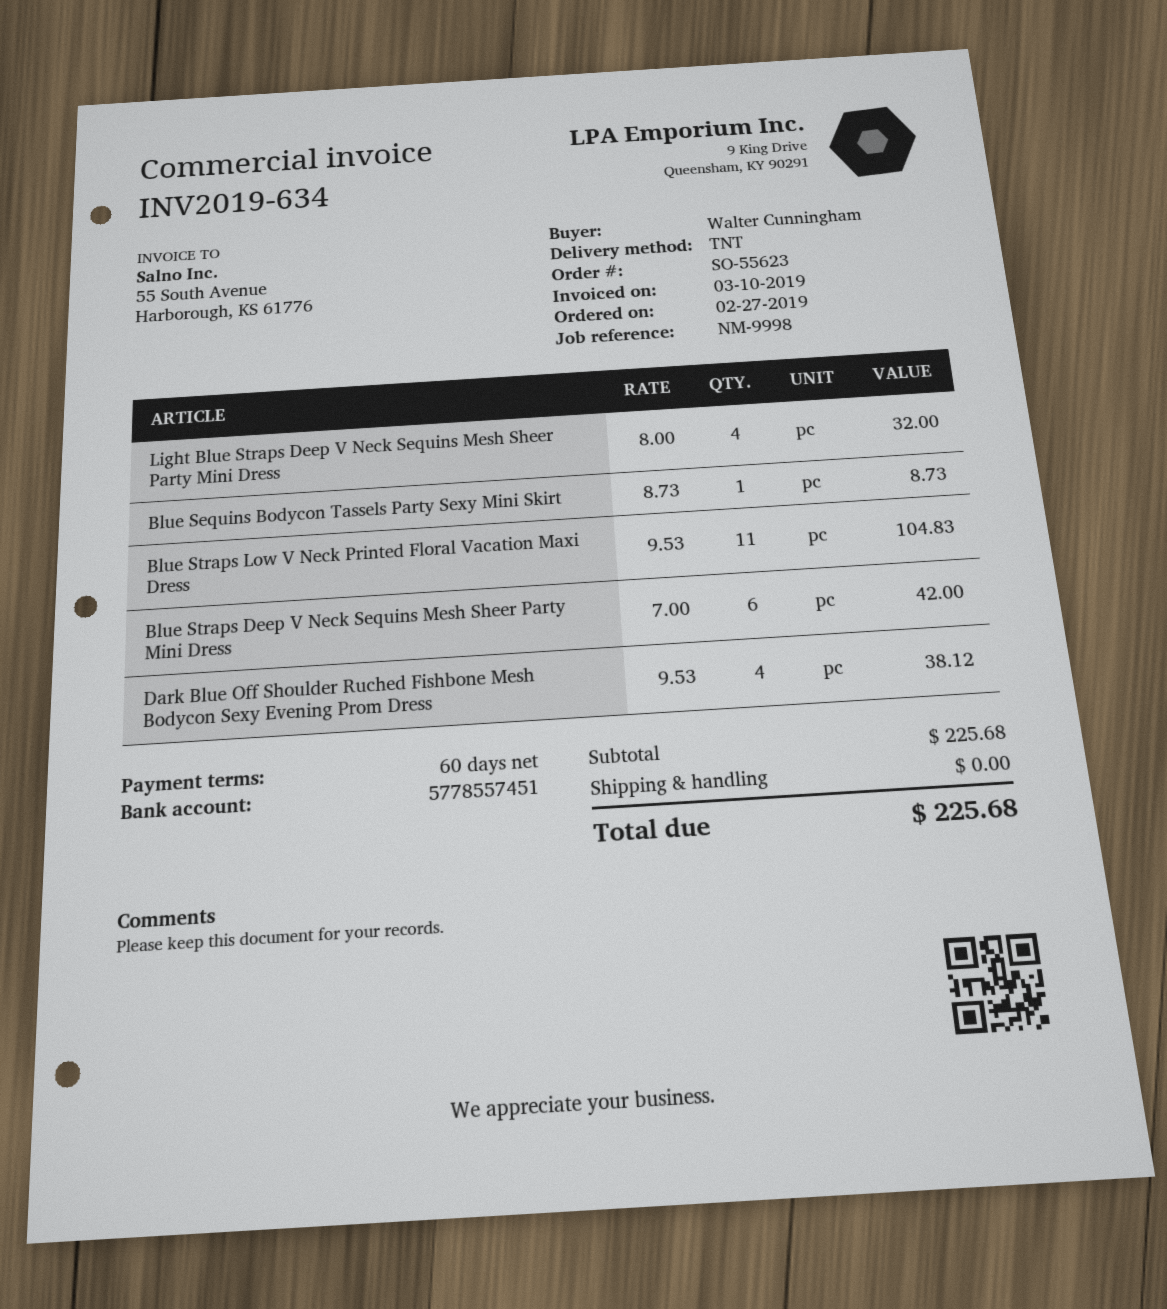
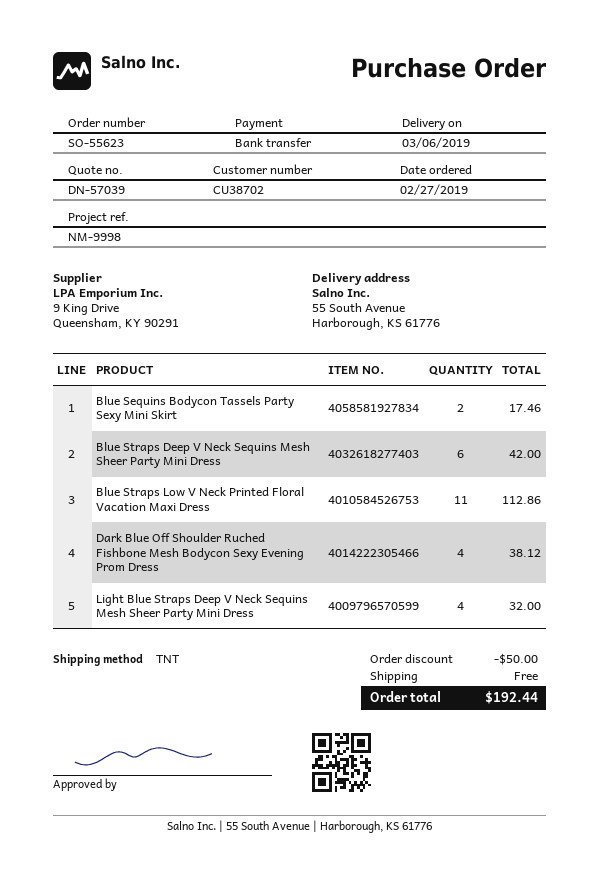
Blue Sequins Bodycon Tassels Party Sexy Mini Skirt: 1 for 8.73 -> 2 for 17.46
Blue Straps Low V Neck Printed Floral Vacation Maxi Dress: 11 for 104.83 -> 11 for 112.86
discount: none -> 50.00
total: 225.68 -> 192.44

